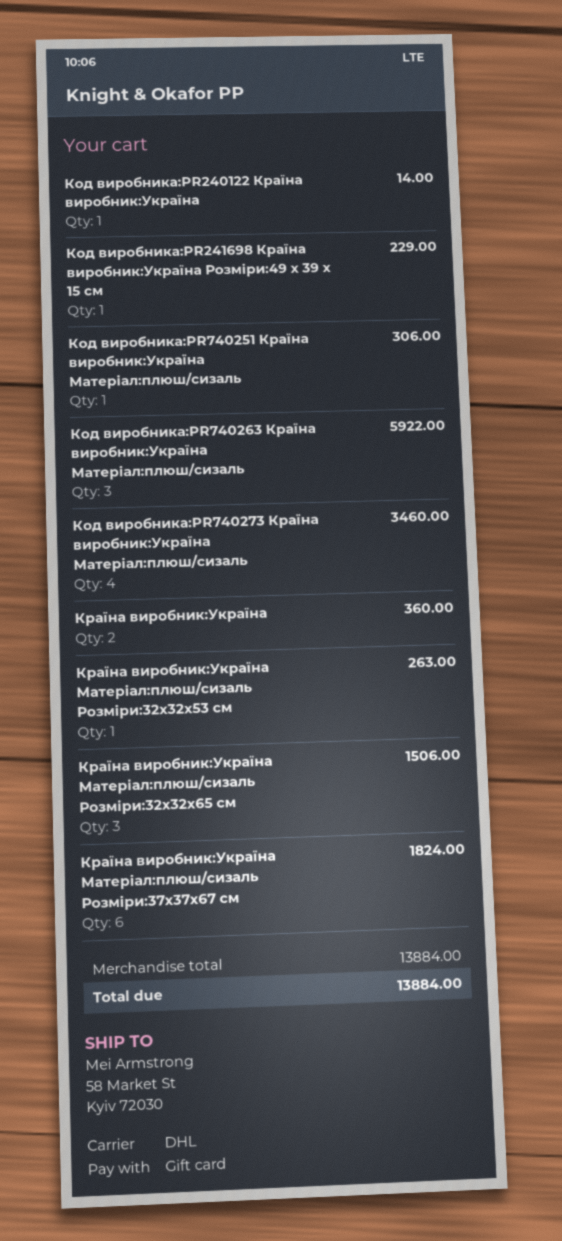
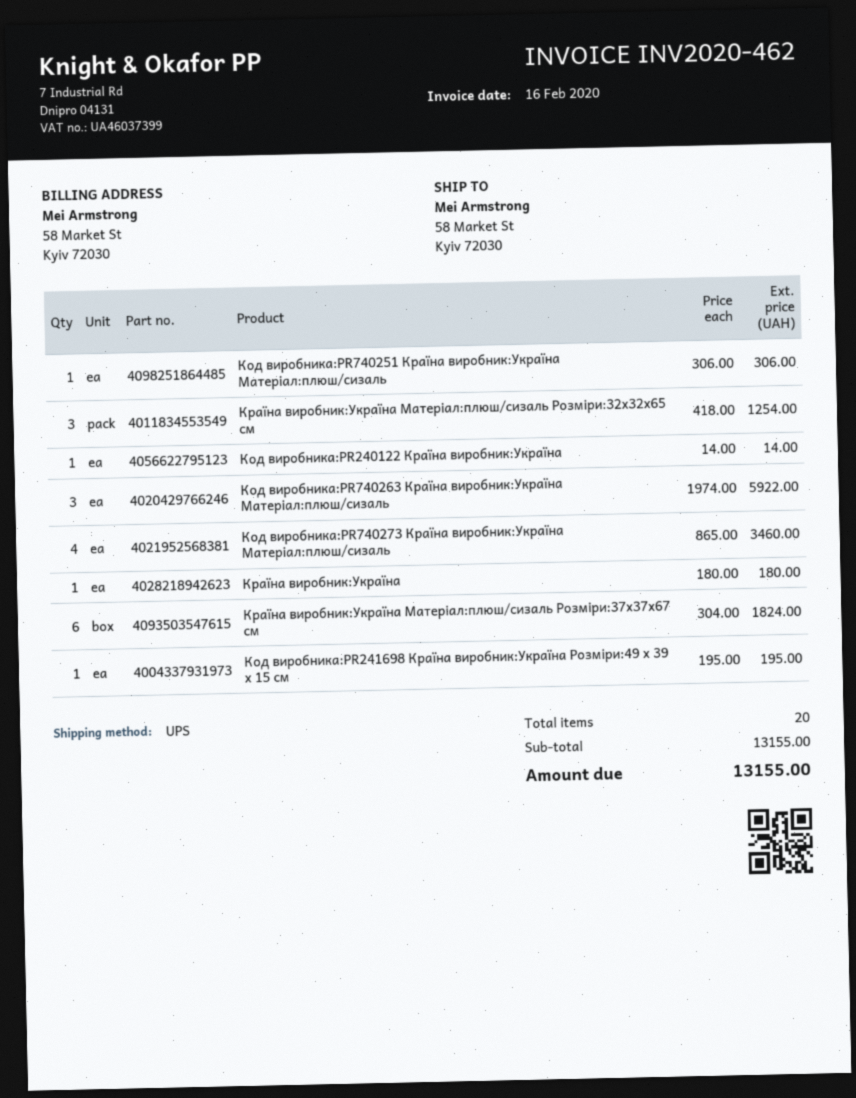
shipping method: DHL -> UPS
Код виробника:PR241698 Країна виробник:Україна Розміри:49 х 39 х 15 см: 1 for 229.00 -> 1 for 195.00
Країна виробник:Україна: 2 for 360.00 -> 1 for 180.00
Країна виробник:Україна Матеріал:плюш/сизаль Розміри:32х32х53 см: 1 for 263.00 -> none
Країна виробник:Україна Матеріал:плюш/сизаль Розміри:32х32х65 см: 3 for 1506.00 -> 3 for 1254.00
subtotal: 13884.00 -> 13155.00
total: 13884.00 -> 13155.00

